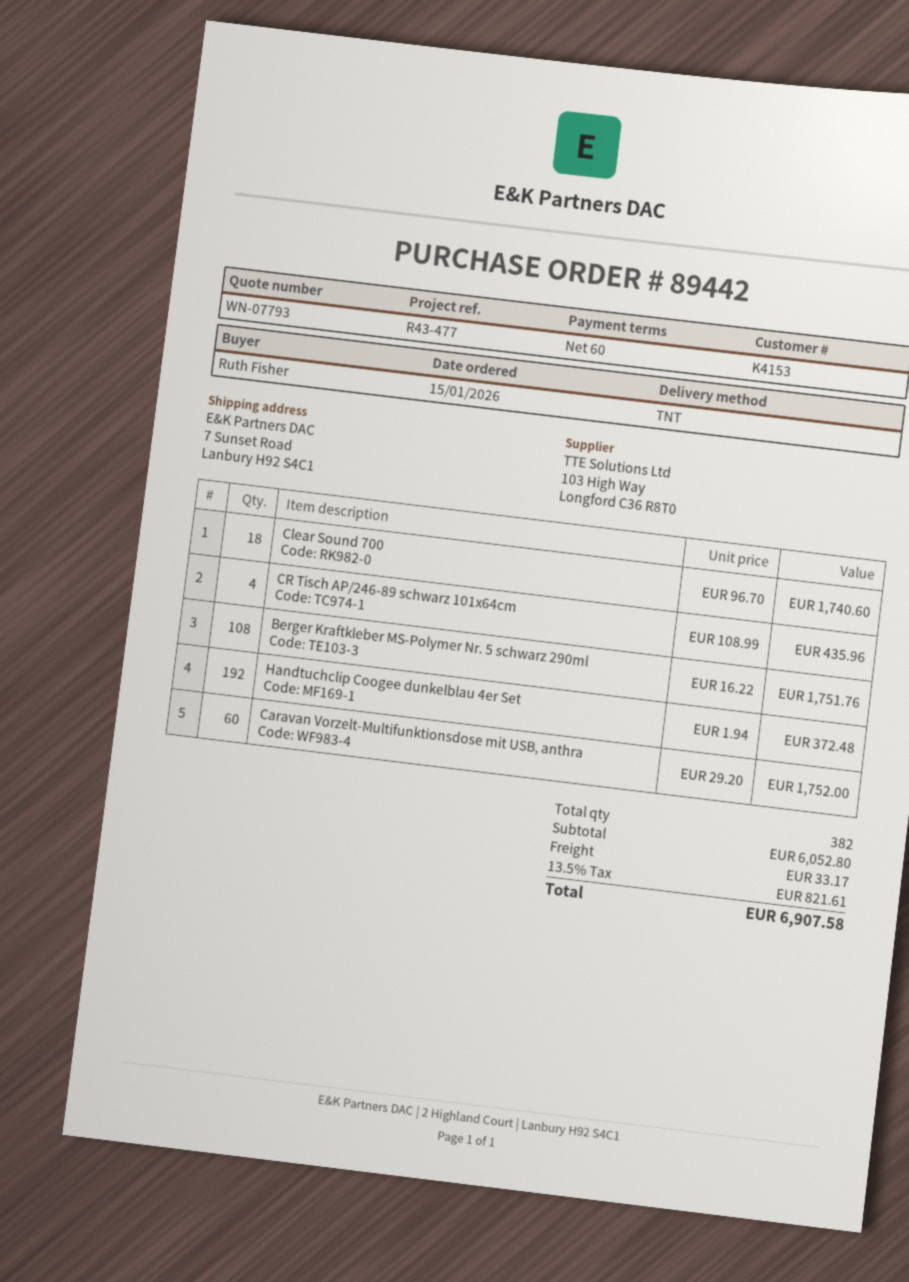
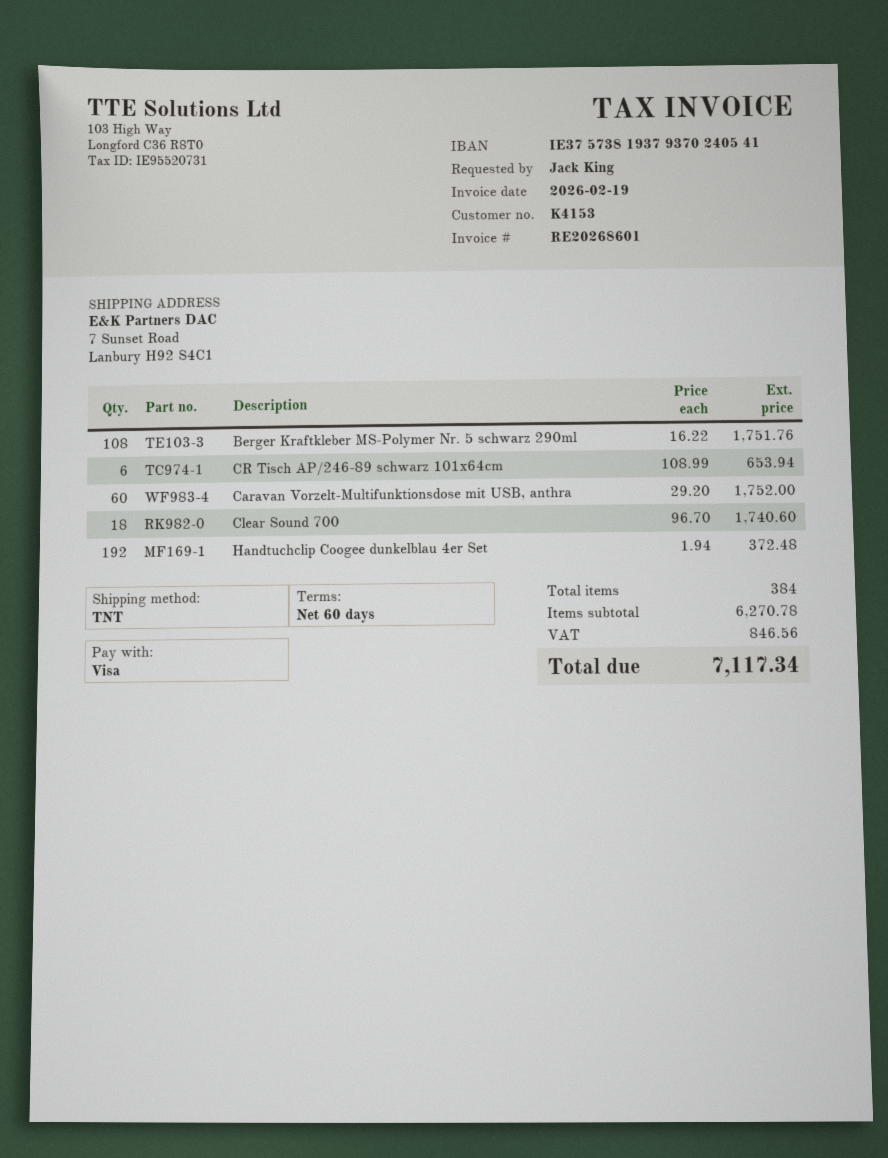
ordered by: Ruth Fisher -> Jack King
CR Tisch AP/246-89 schwarz 101x64cm: 4 x 108.99 = 435.96 -> 6 x 108.99 = 653.94
total quantity: 382 -> 384
subtotal: 6052.80 -> 6270.78
shipping: 33.17 -> none
tax: 821.61 -> 846.56
total: 6907.58 -> 7117.34

